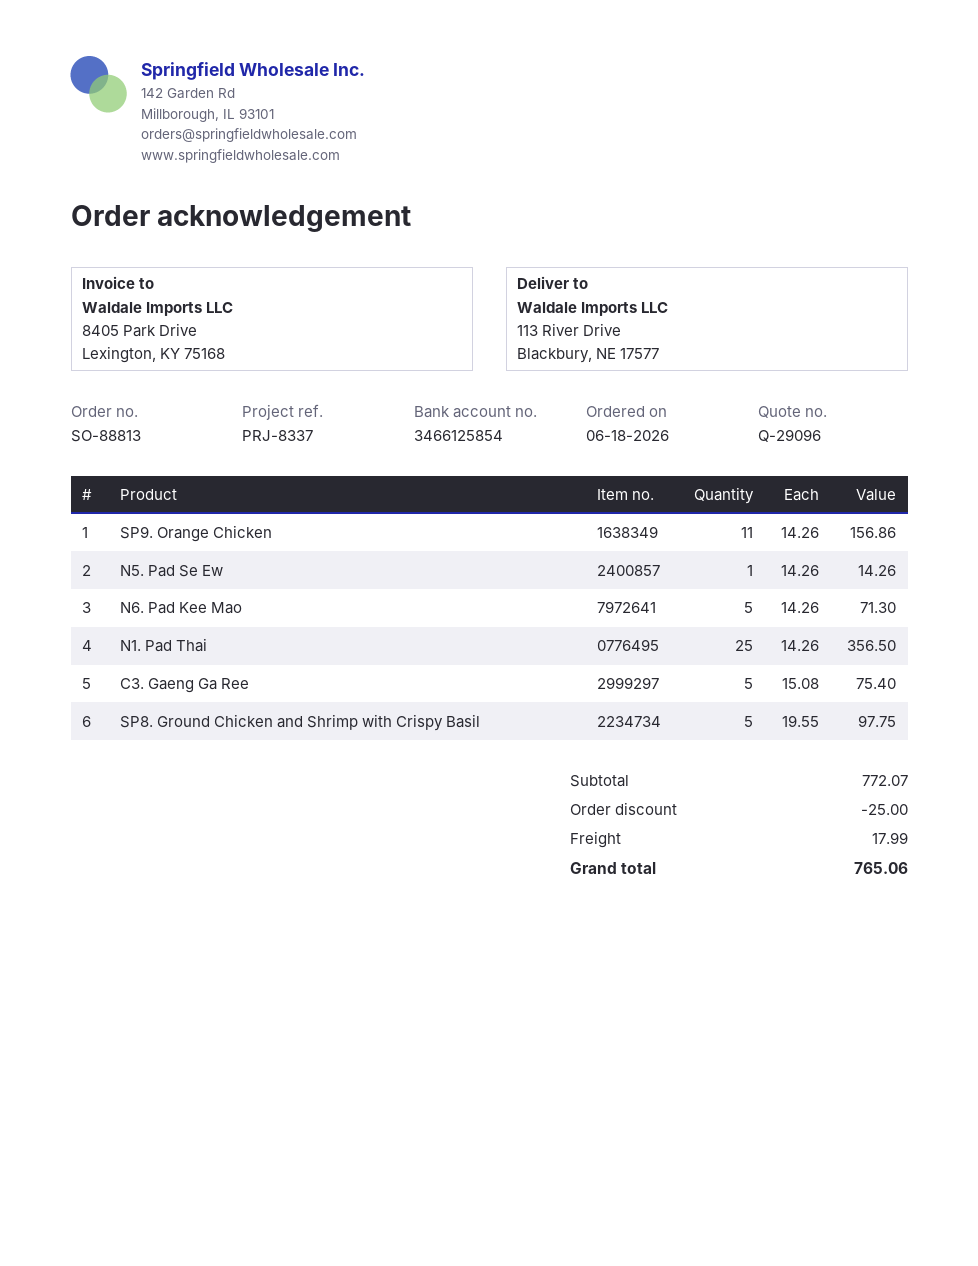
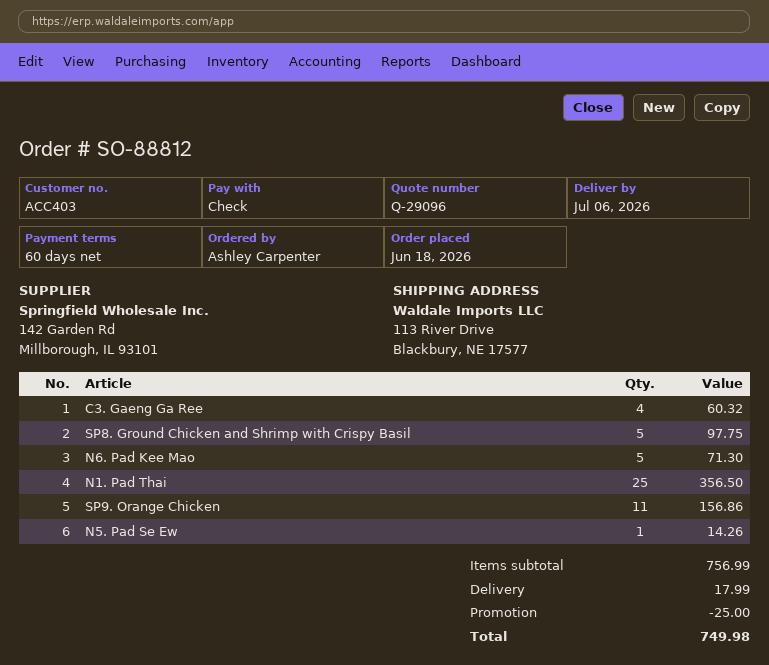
order number: SO-88813 -> SO-88812
C3. Gaeng Ga Ree: 5 for 75.40 -> 4 for 60.32
subtotal: 772.07 -> 756.99
total: 765.06 -> 749.98

